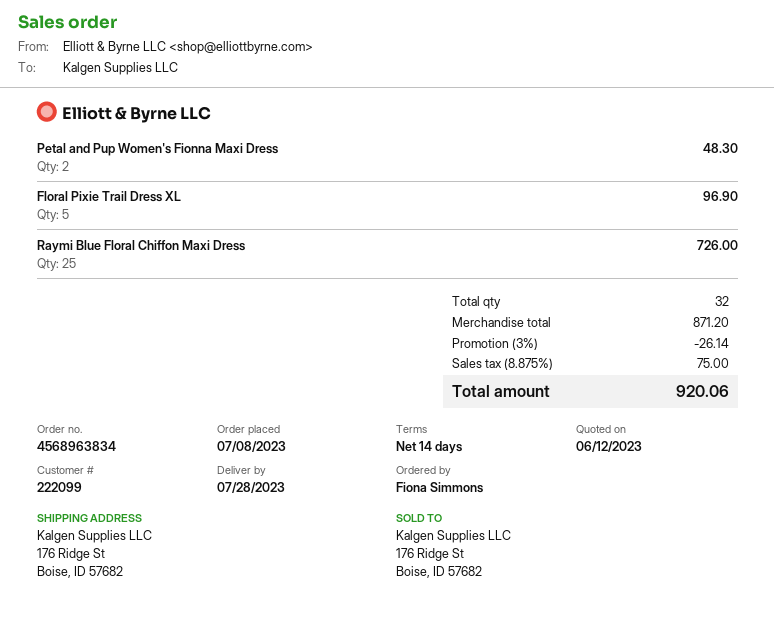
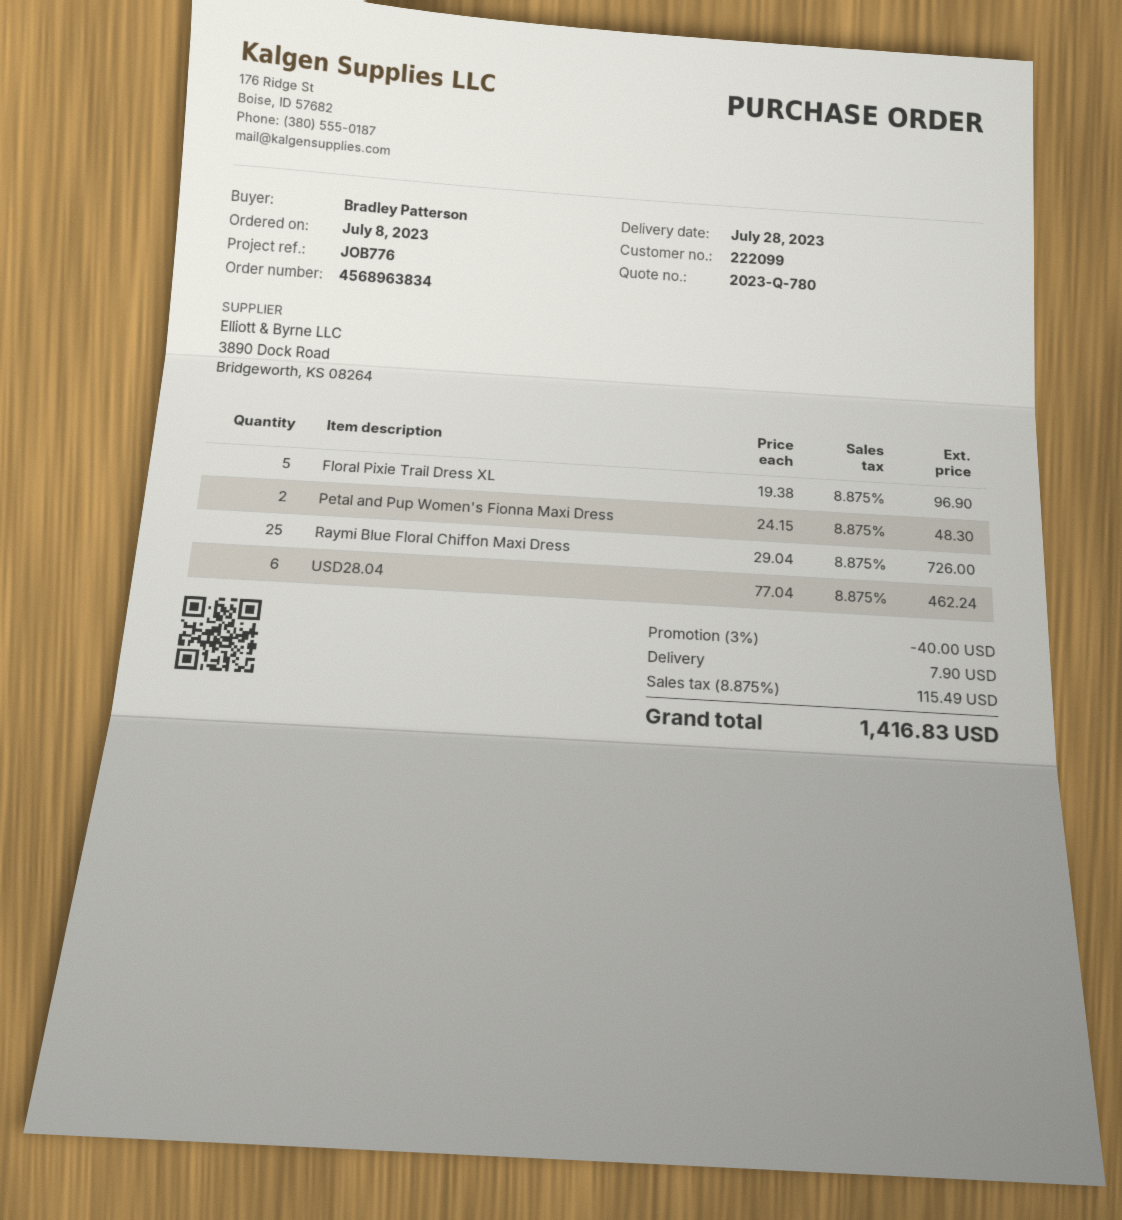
ordered by: Fiona Simmons -> Bradley Patterson
USD28.04: none -> 6 for 462.24
discount: 3% = 26.14 -> 3% = 40.00
shipping: none -> 7.90
tax: 8.875% = 75.00 -> 8.875% = 115.49
total: 920.06 -> 1416.83

